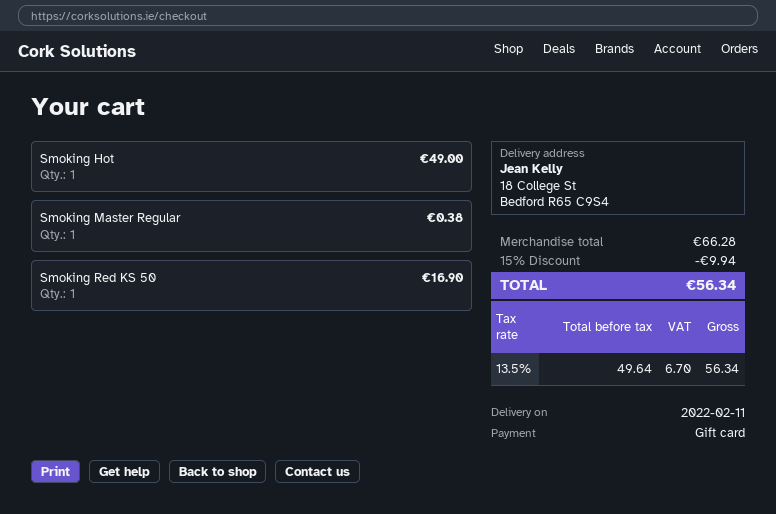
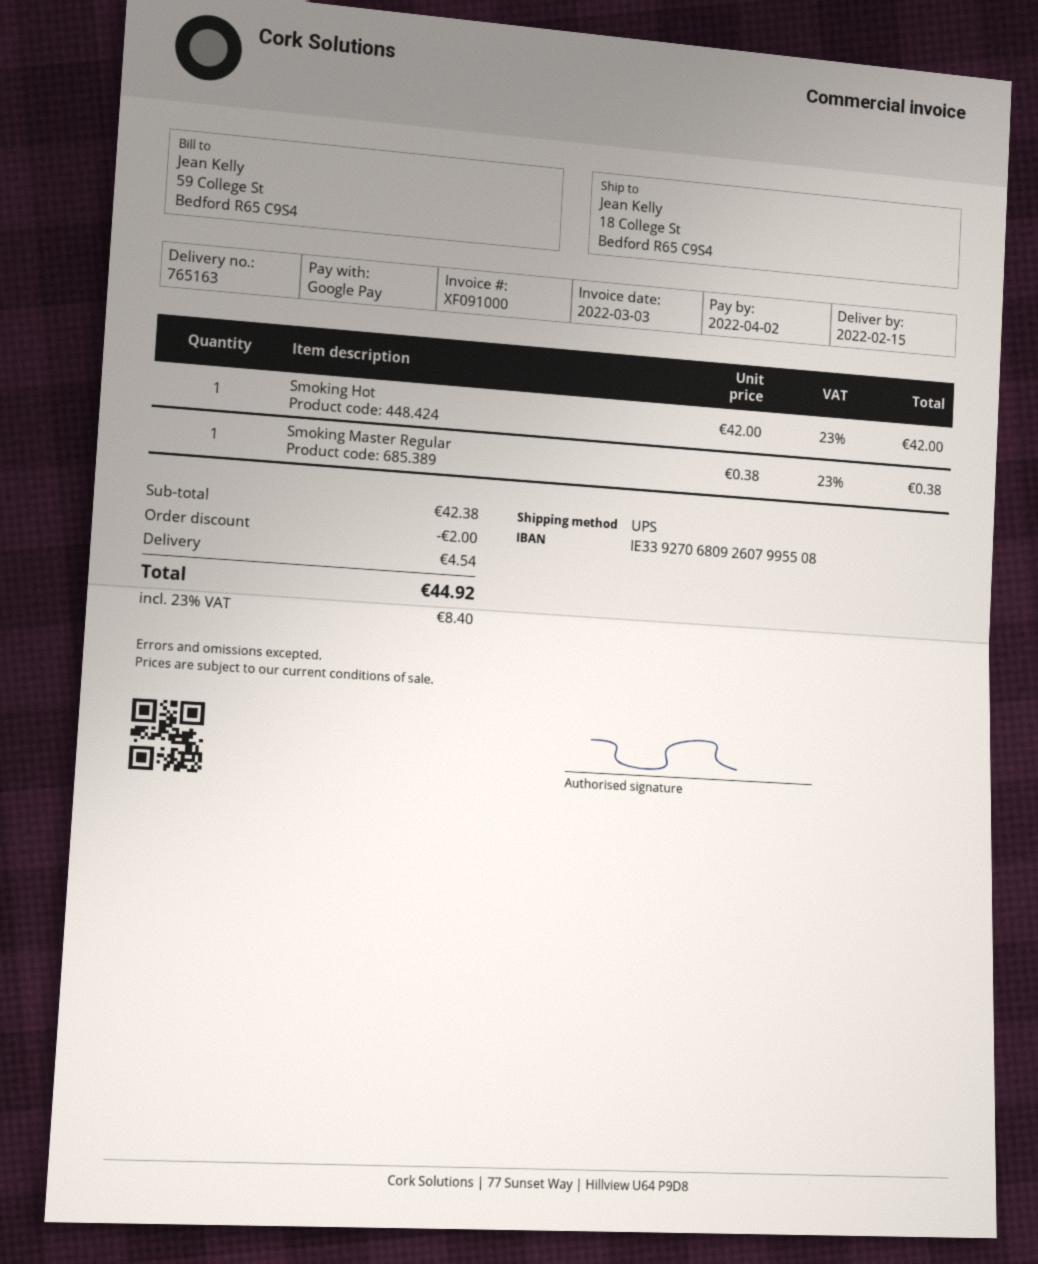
delivery date: 2022-02-11 -> 2022-02-15
payment method: gift card -> Google Pay
Smoking Hot: 1 for 49.00 -> 1 for 42.00
Smoking Red KS 50: 1 for 16.90 -> none
subtotal: 66.28 -> 42.38
discount: 9.94 -> 2.00
shipping: none -> 4.54
tax: 13.5% = 6.70 -> 23% = 8.40
total: 56.34 -> 44.92

